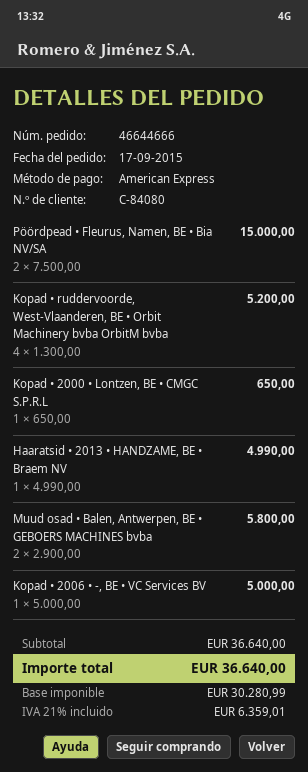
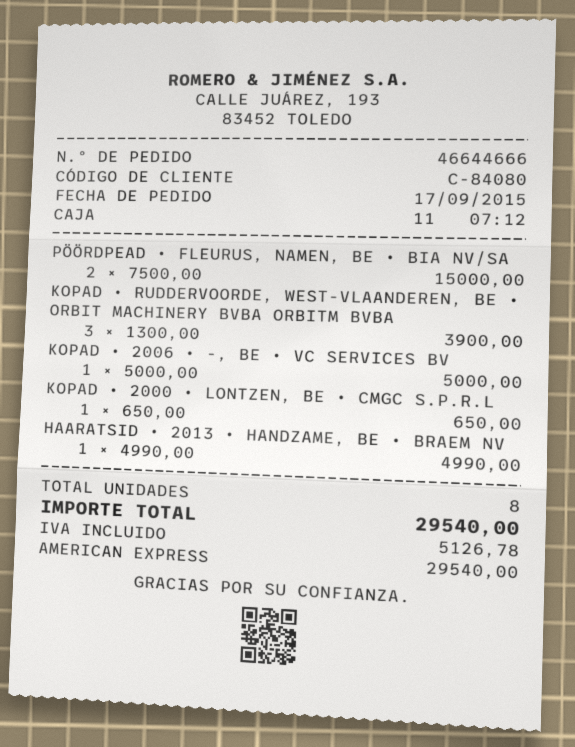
Kopad • ruddervoorde, West-Vlaanderen, BE • Orbit Machinery bvba OrbitM bvba: 4 x 1300.00 = 5200.00 -> 3 x 1300.00 = 3900.00
Muud osad • Balen, Antwerpen, BE • GEBOERS MACHINES bvba: 2 x 2900.00 = 5800.00 -> none
tax: 6359.01 -> 5126.78
total: 36640.00 -> 29540.00

